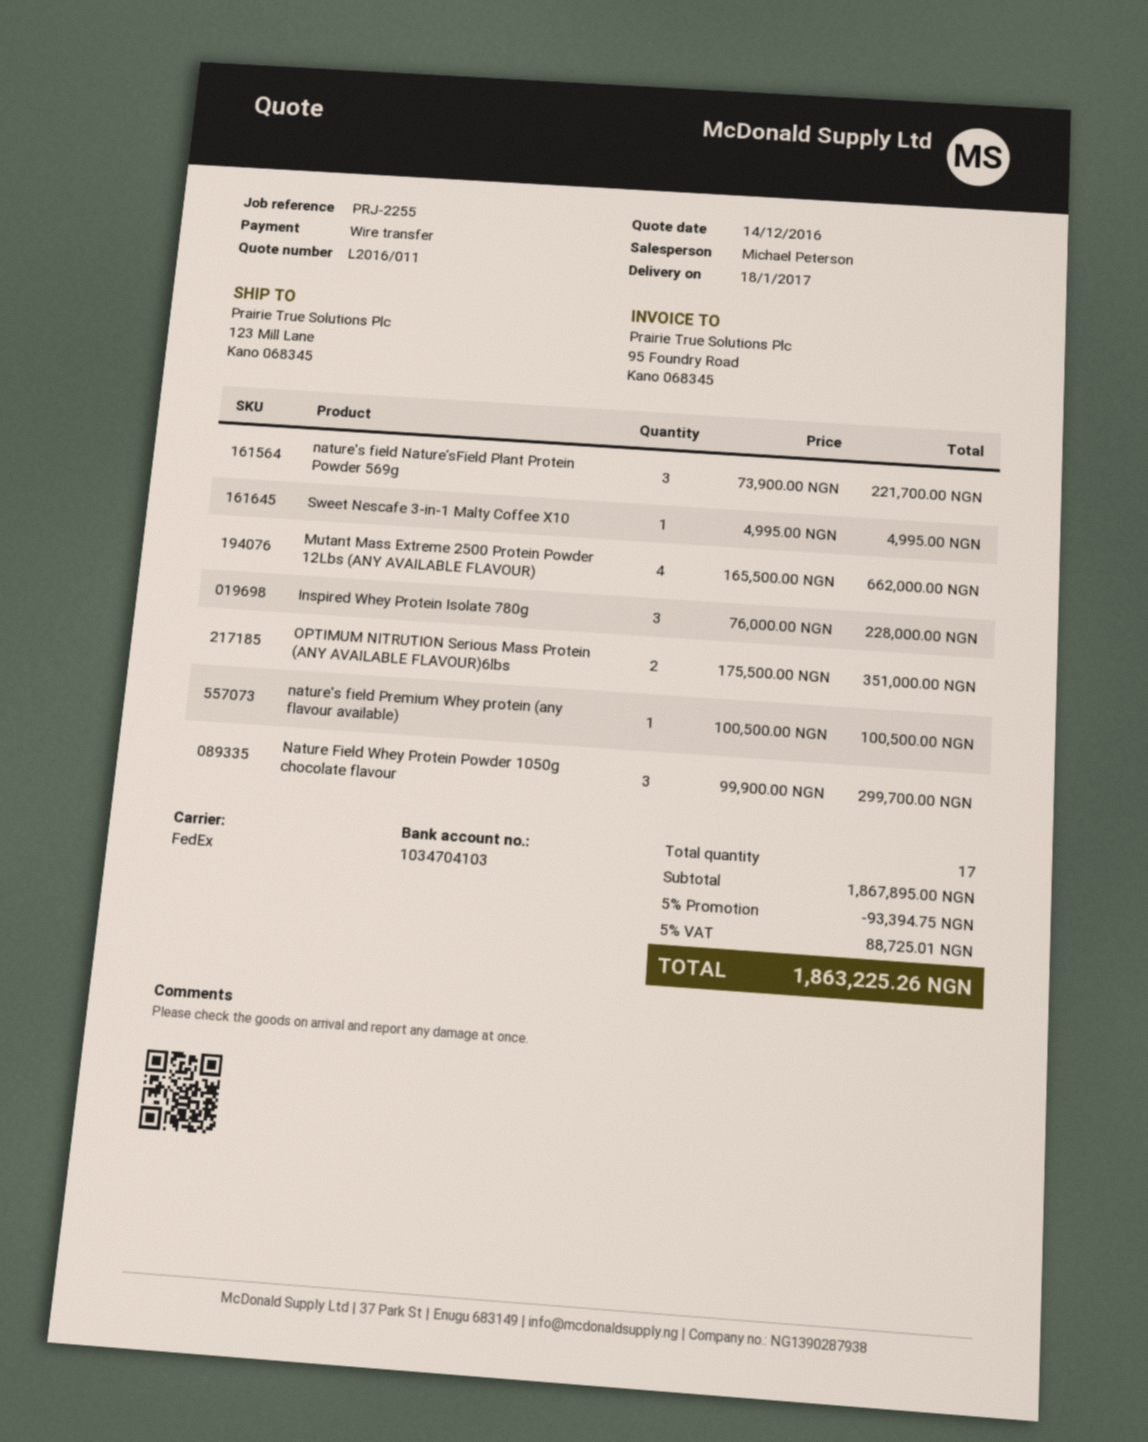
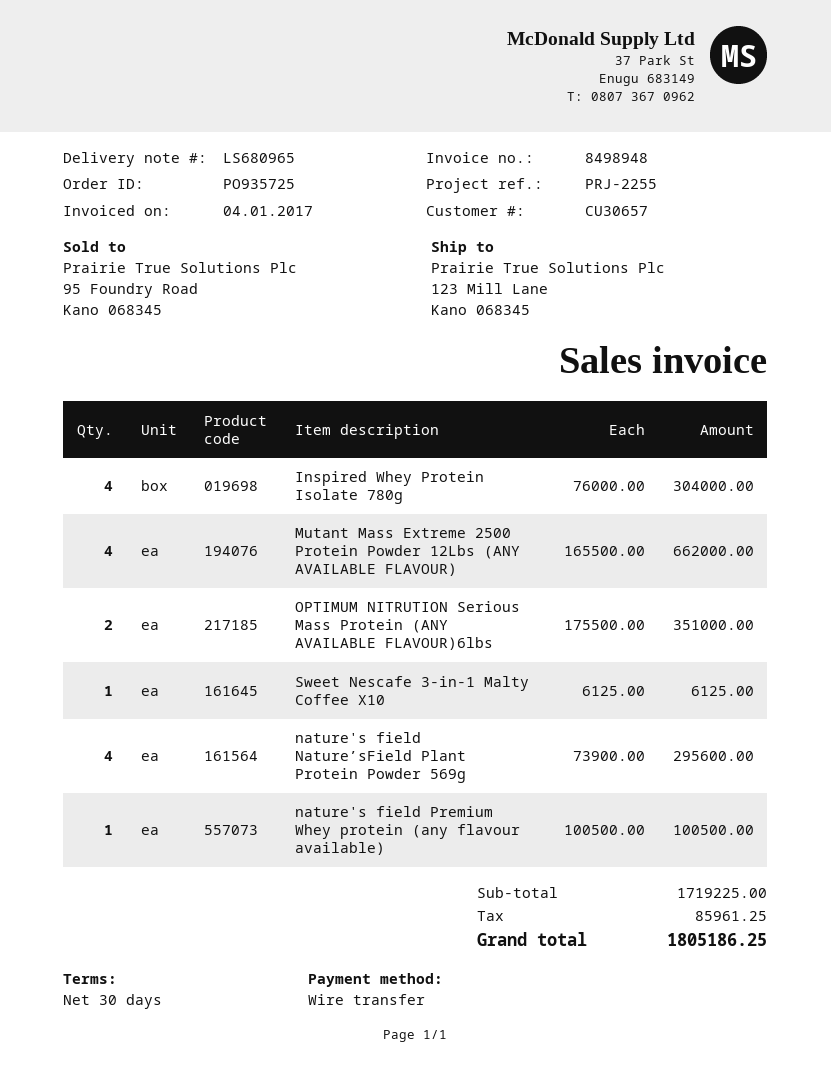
nature's field Nature’sField Plant Protein Powder 569g: 3 x 73900.00 = 221700.00 -> 4 x 73900.00 = 295600.00
Sweet Nescafe 3-in-1 Malty Coffee X10: 1 x 4995.00 = 4995.00 -> 1 x 6125.00 = 6125.00
Inspired Whey Protein Isolate 780g: 3 x 76000.00 = 228000.00 -> 4 x 76000.00 = 304000.00
Nature Field Whey Protein Powder 1050g chocolate flavour: 3 x 99900.00 = 299700.00 -> none
subtotal: 1867895.00 -> 1719225.00
discount: 5% = 93394.75 -> none
tax: 88725.01 -> 85961.25
total: 1863225.26 -> 1805186.25

